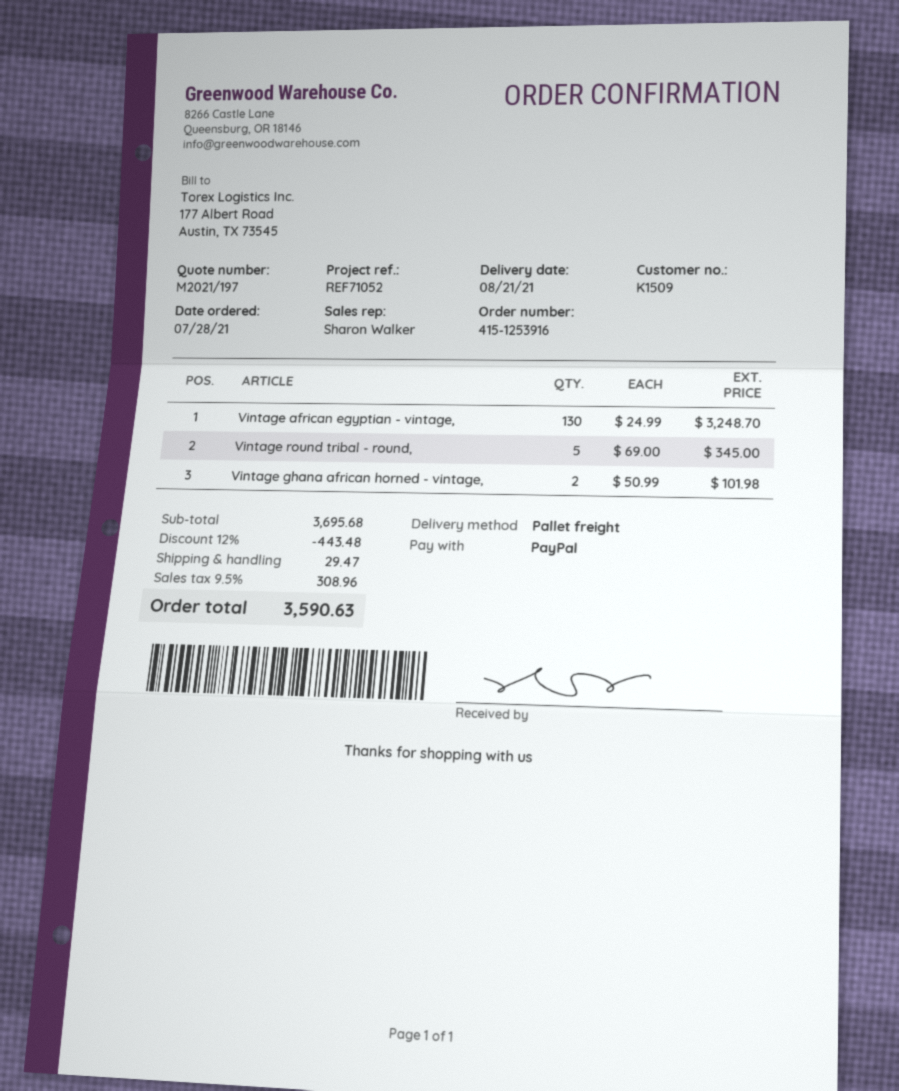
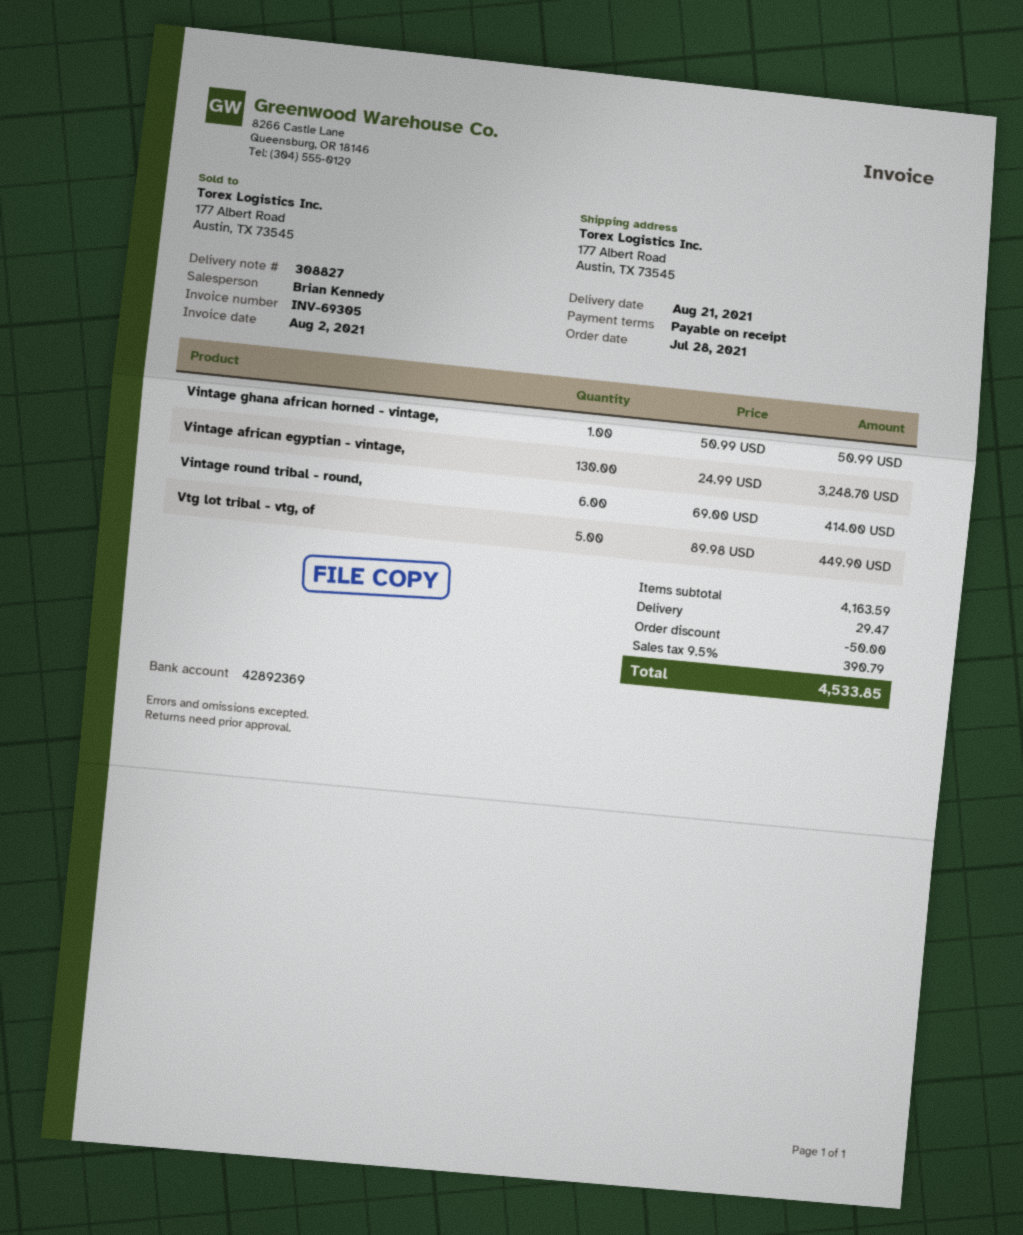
sales rep: Sharon Walker -> Brian Kennedy
Vintage round tribal - round,: 5 x 69.00 = 345.00 -> 6 x 69.00 = 414.00
Vintage ghana african horned - vintage,: 2 x 50.99 = 101.98 -> 1 x 50.99 = 50.99
Vtg lot tribal - vtg, of: none -> 5 x 89.98 = 449.90
subtotal: 3695.68 -> 4163.59
discount: 443.48 -> 50.00
tax: 9.5% = 308.96 -> 9.5% = 390.79
total: 3590.63 -> 4533.85

